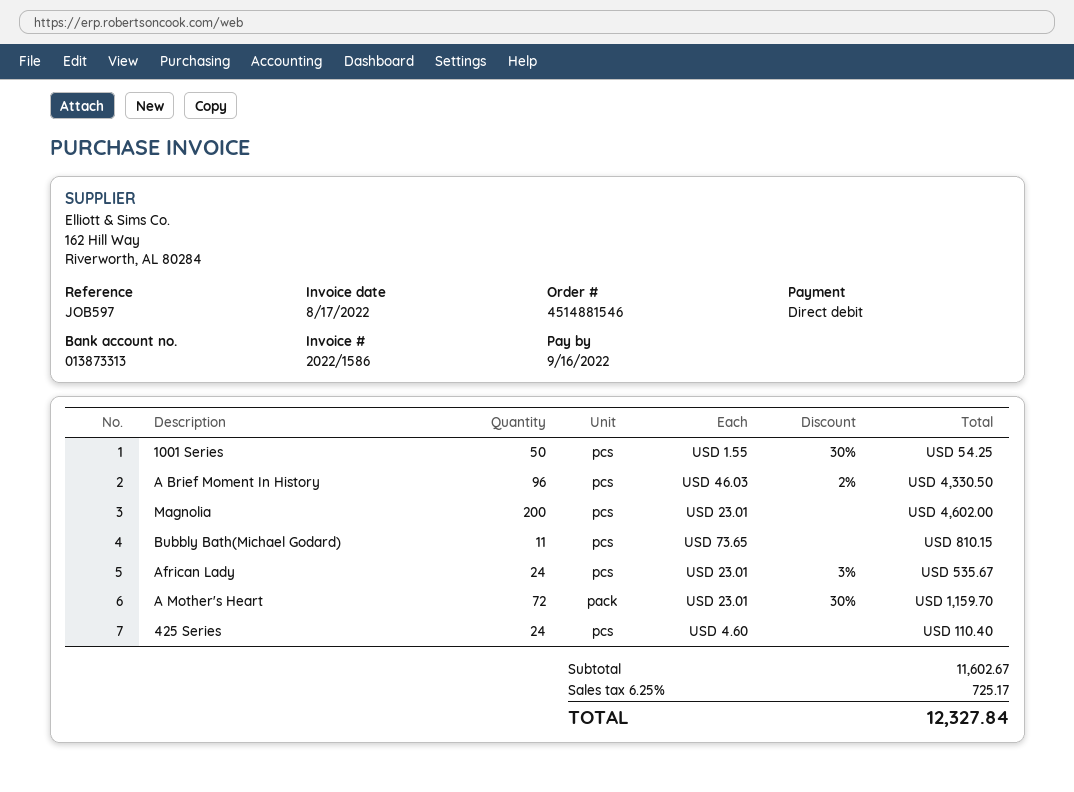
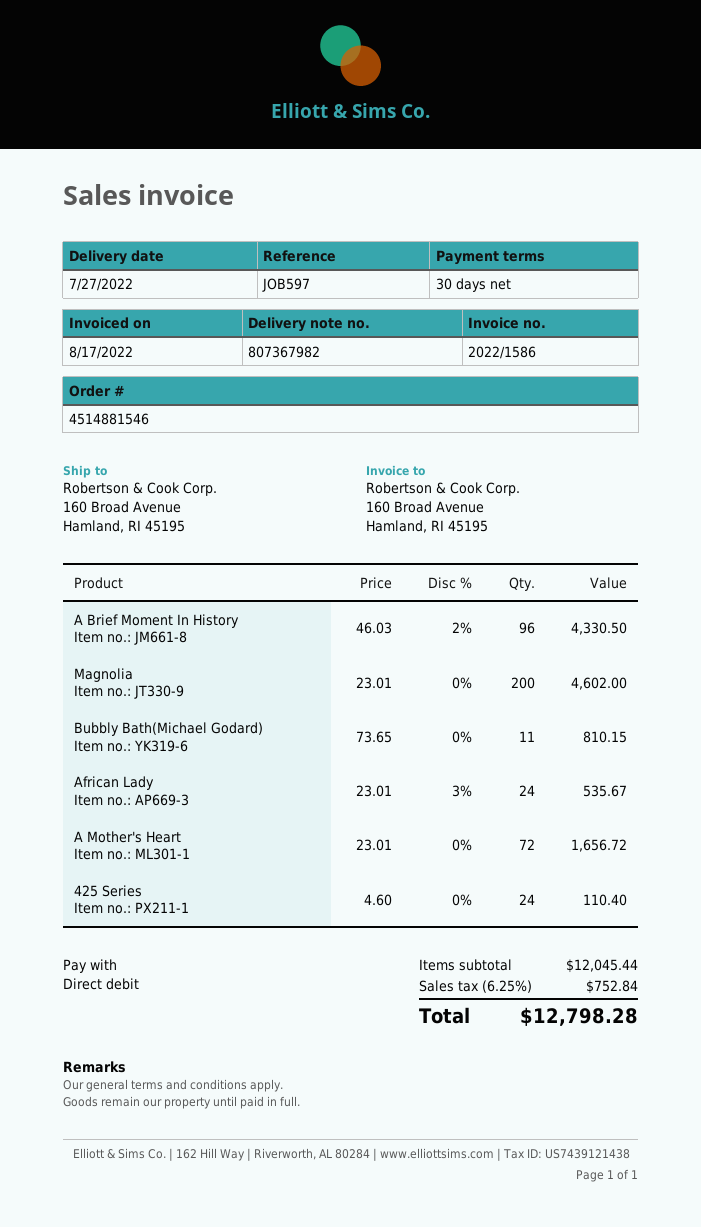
1001 Series: 50 x 1.55 - 30% = 54.25 -> none
A Mother's Heart: 72 x 23.01 - 30% = 1159.70 -> 72 x 23.01 = 1656.72
subtotal: 11602.67 -> 12045.44
tax: 6.25% = 725.17 -> 6.25% = 752.84
total: 12327.84 -> 12798.28

